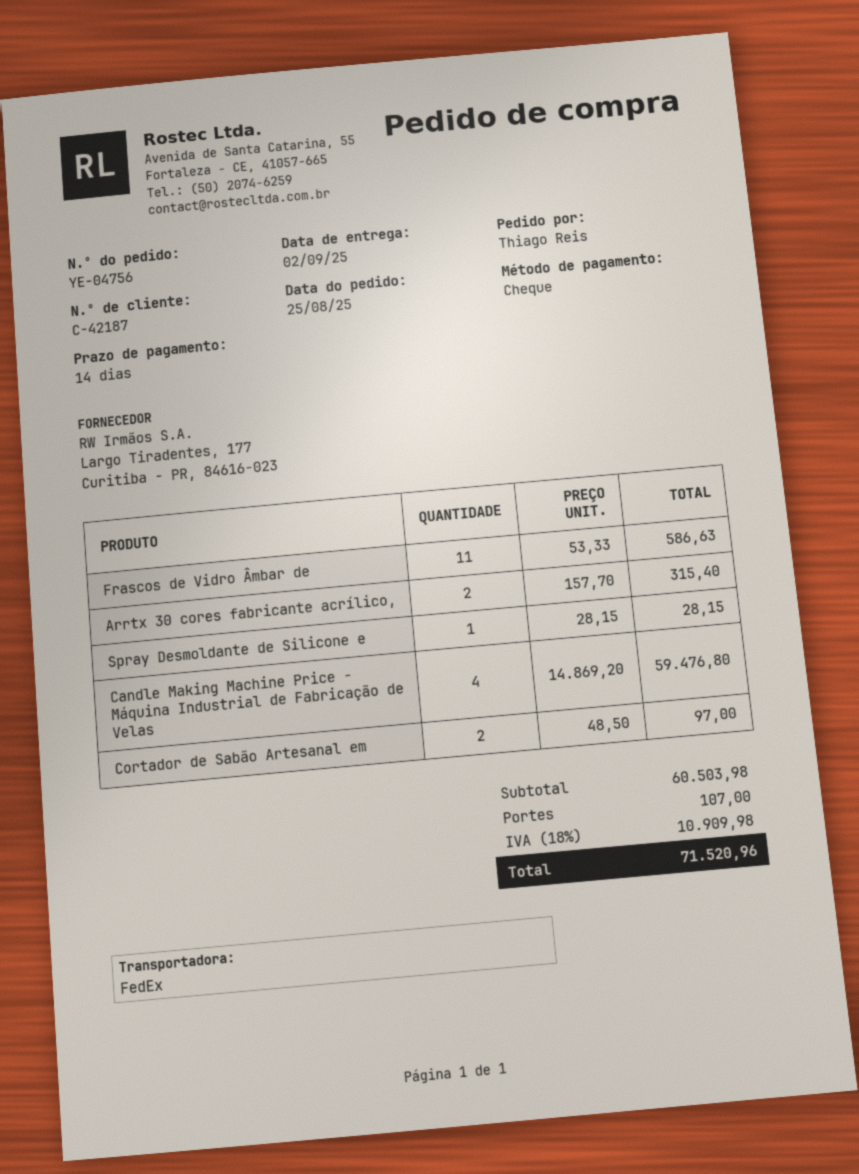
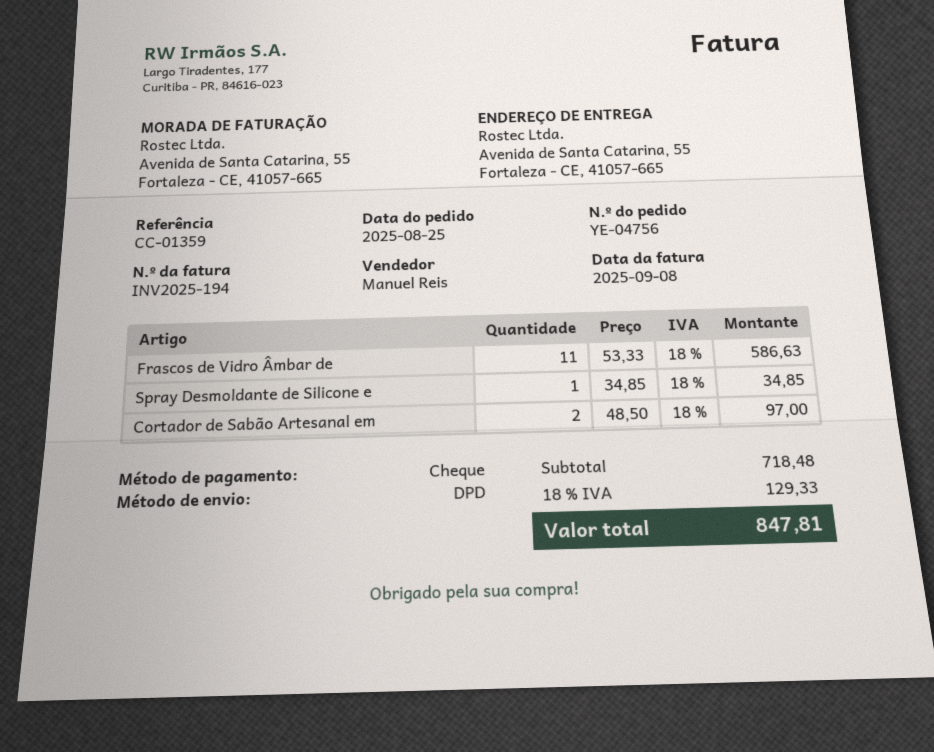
shipping method: FedEx -> DPD
Arrtx 30 cores fabricante acrílico,: 2 x 157.70 = 315.40 -> none
Spray Desmoldante de Silicone e: 1 x 28.15 = 28.15 -> 1 x 34.85 = 34.85
Candle Making Machine Price - Máquina Industrial de Fabricação de Velas: 4 x 14869.20 = 59476.80 -> none
subtotal: 60503.98 -> 718.48
shipping: 107.00 -> none
tax: 18% = 10909.98 -> 18% = 129.33
total: 71520.96 -> 847.81

